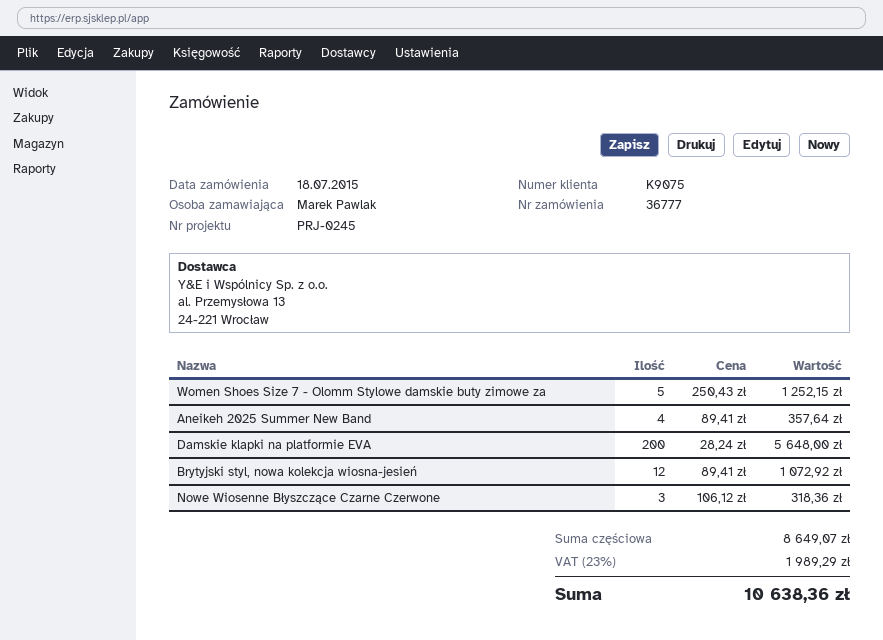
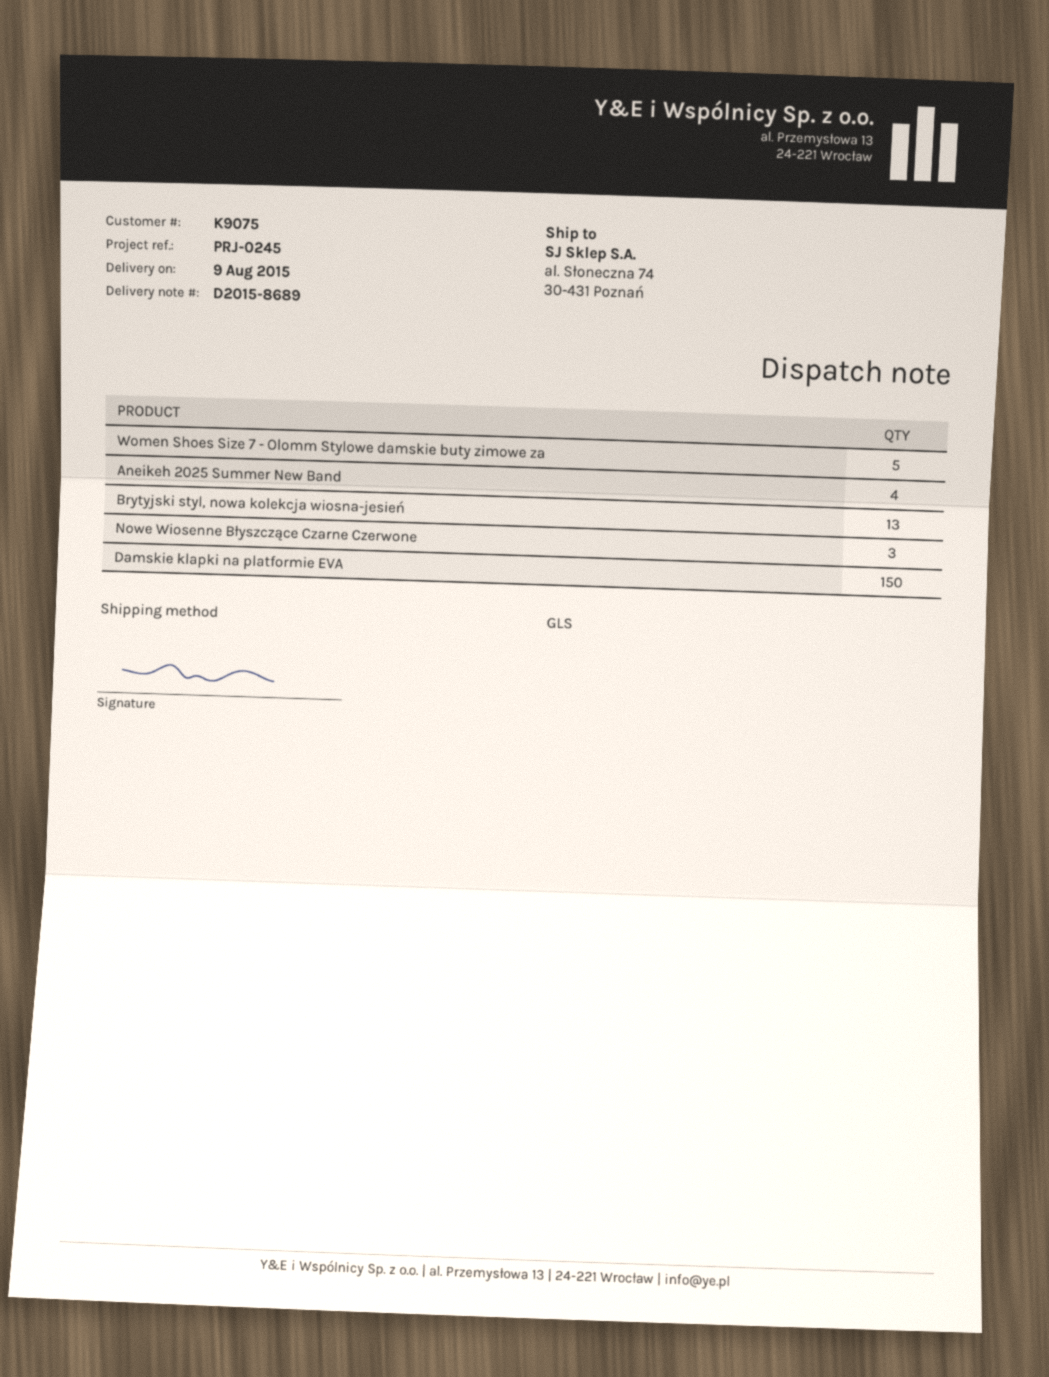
Damskie klapki na platformie EVA: 200 -> 150
Brytyjski styl, nowa kolekcja wiosna-jesień: 12 -> 13

